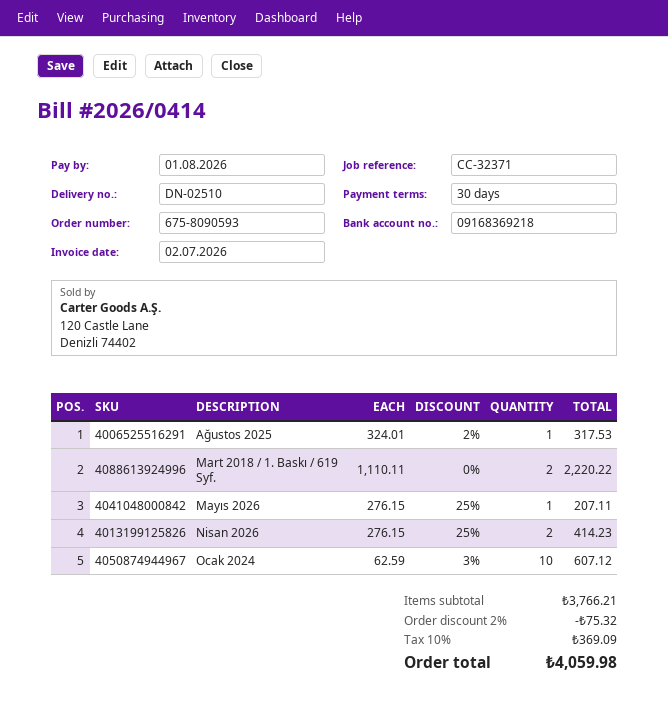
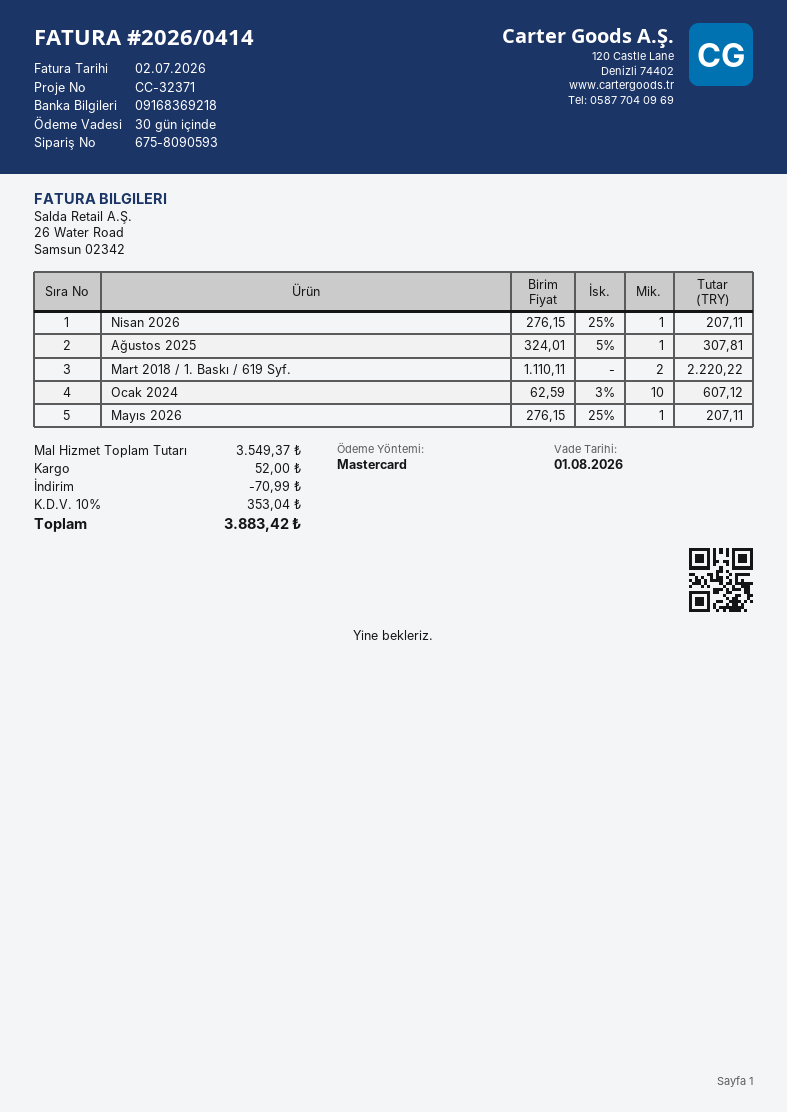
Ağustos 2025: 1 x 324.01 - 2% = 317.53 -> 1 x 324.01 - 5% = 307.81
Nisan 2026: 2 x 276.15 - 25% = 414.23 -> 1 x 276.15 - 25% = 207.11
subtotal: 3766.21 -> 3549.37
discount: 75.32 -> 70.99
shipping: none -> 52.00
tax: 10% = 369.09 -> 10% = 353.04
total: 4059.98 -> 3883.42

